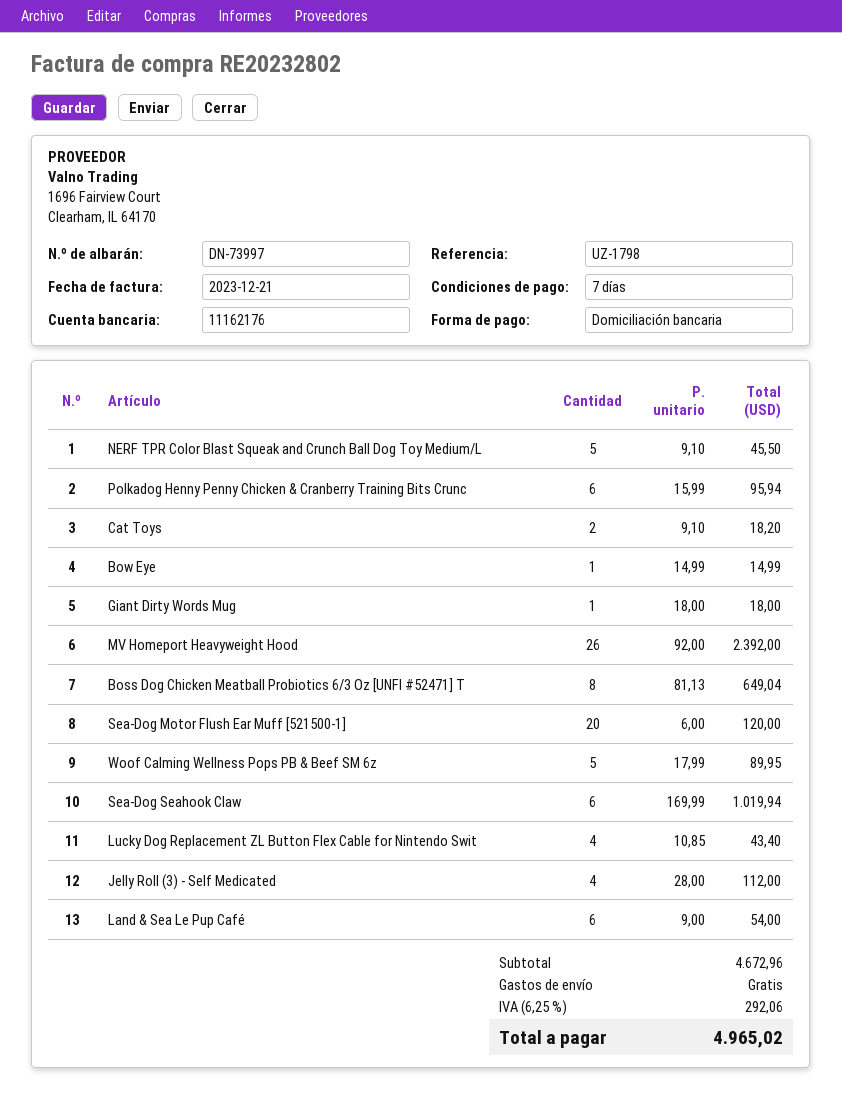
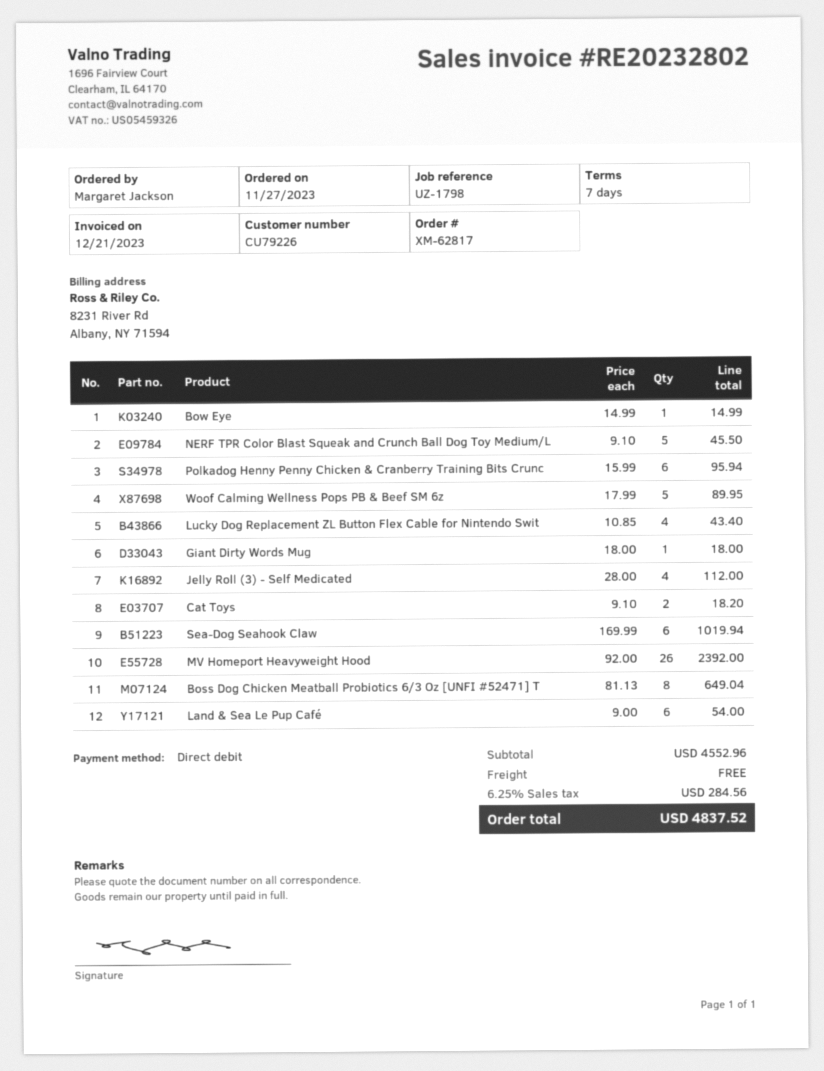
Sea-Dog Motor Flush Ear Muff [521500-1]: 20 x 6.00 = 120.00 -> none
subtotal: 4672.96 -> 4552.96
tax: 6.25% = 292.06 -> 6.25% = 284.56
total: 4965.02 -> 4837.52

